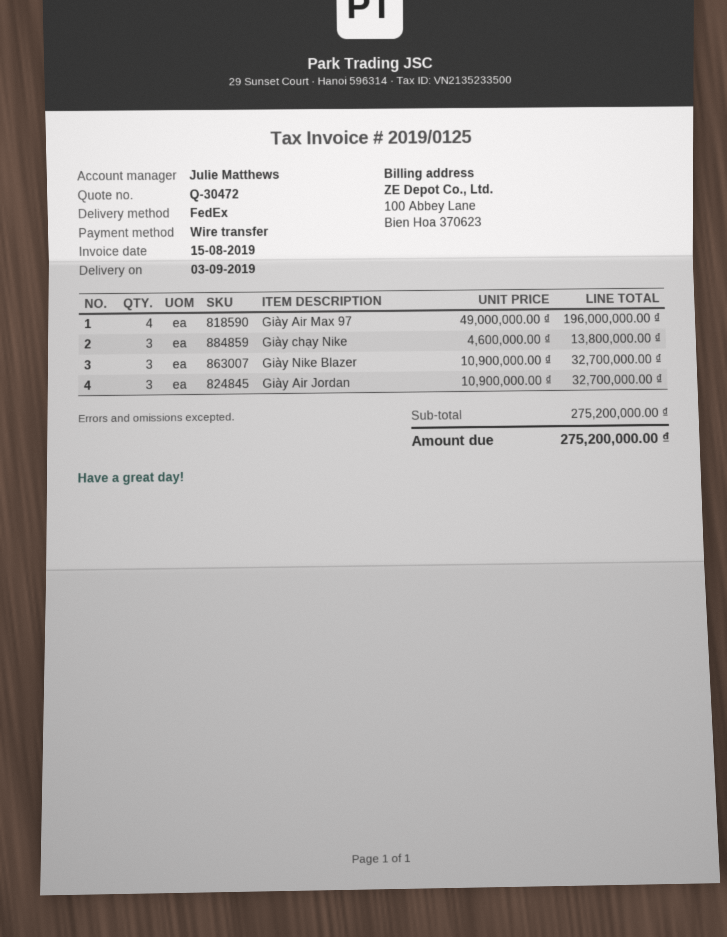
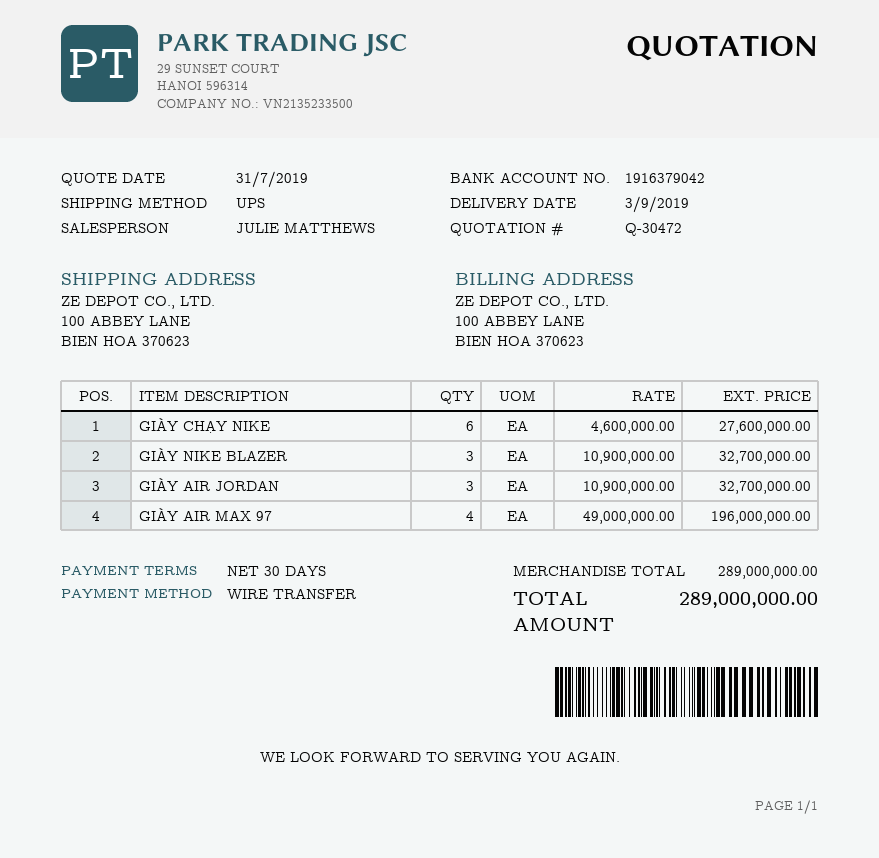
shipping method: FedEx -> UPS
Giày chạy Nike: 3 x 4600000.00 = 13800000.00 -> 6 x 4600000.00 = 27600000.00
subtotal: 275200000.00 -> 289000000.00
total: 275200000.00 -> 289000000.00

